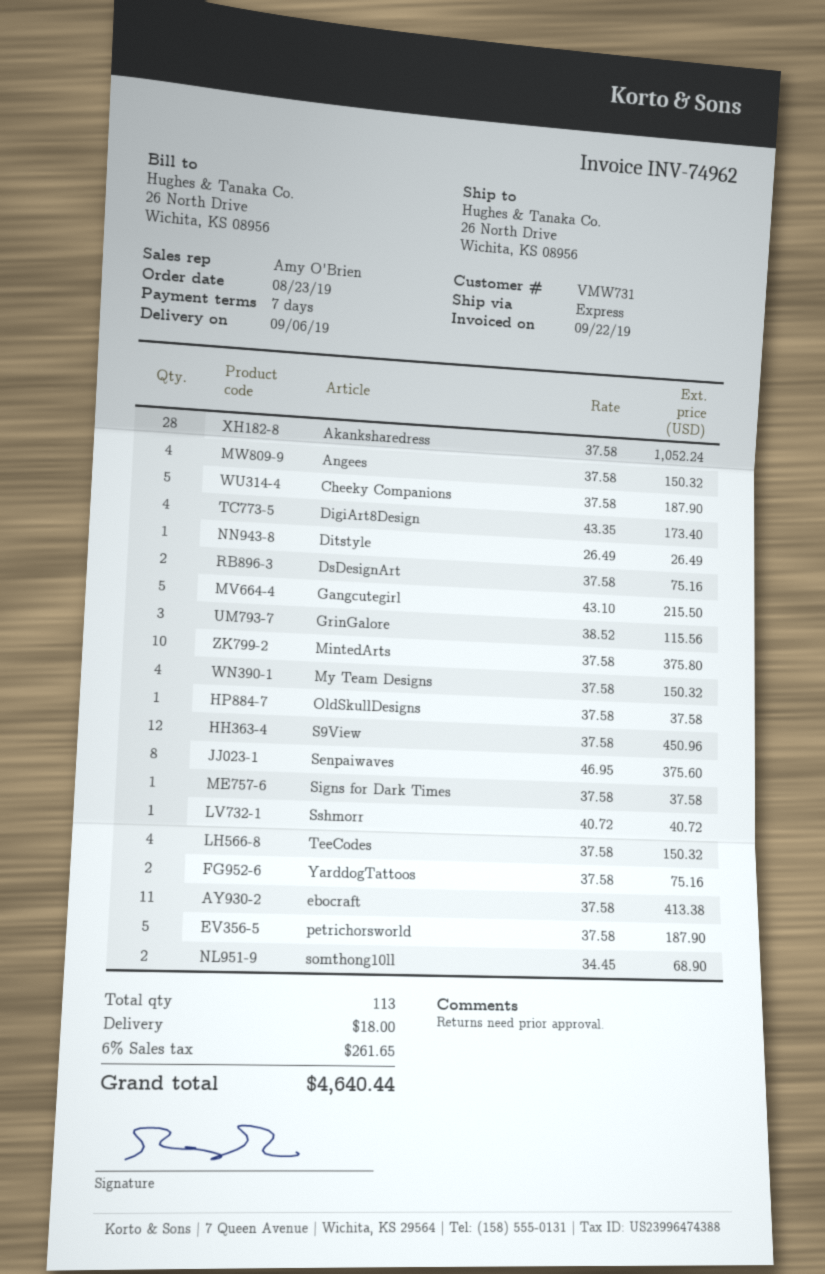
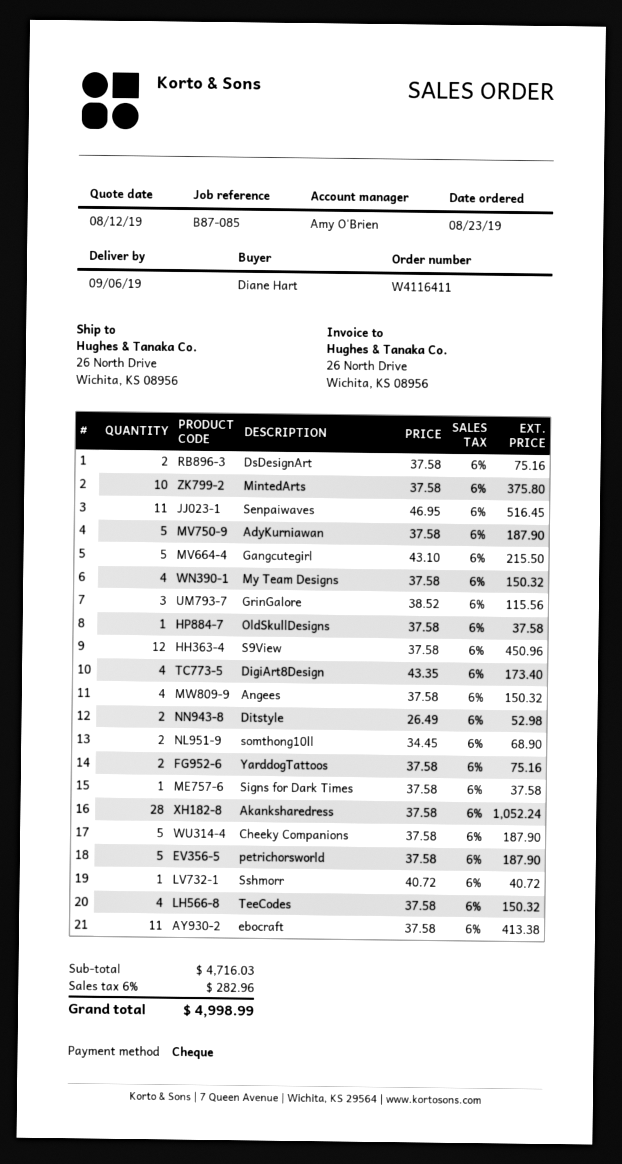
Ditstyle: 1 x 26.49 = 26.49 -> 2 x 26.49 = 52.98
Senpaiwaves: 8 x 46.95 = 375.60 -> 11 x 46.95 = 516.45
AdyKurniawan: none -> 5 x 37.58 = 187.90
shipping: 18.00 -> none
tax: 6% = 261.65 -> 6% = 282.96
total: 4640.44 -> 4998.99

